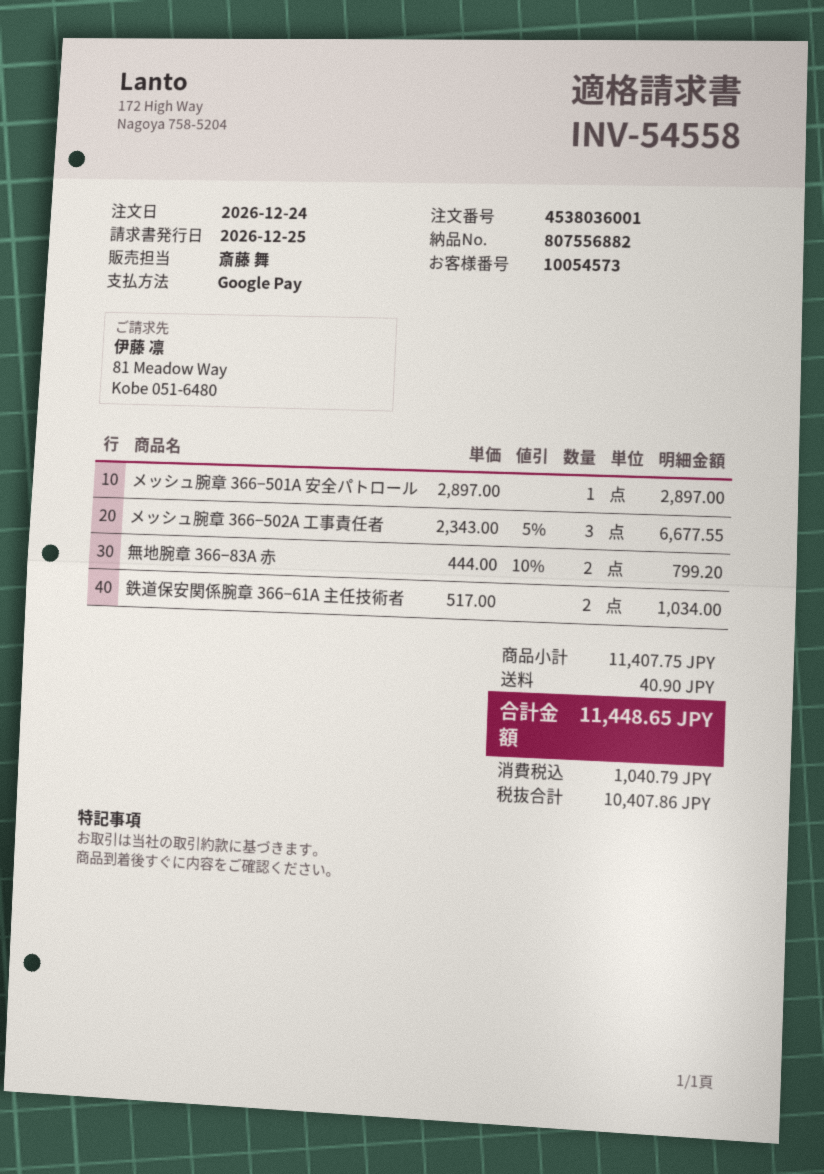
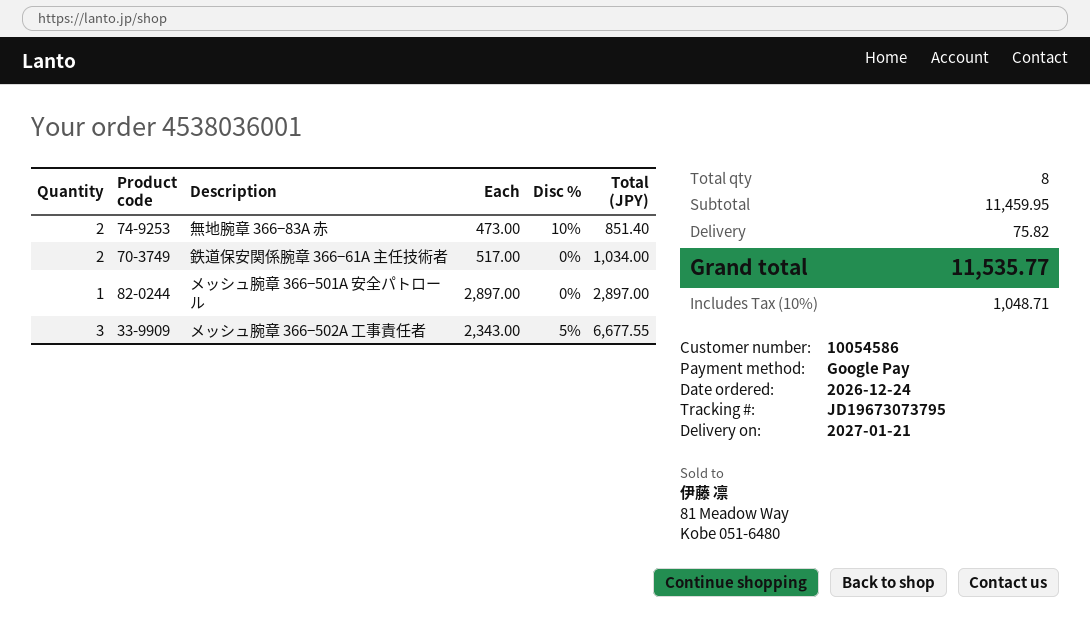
customer number: 10054573 -> 10054586
無地腕章 366−83A 赤: 2 x 444.00 - 10% = 799.20 -> 2 x 473.00 - 10% = 851.40
subtotal: 11407.75 -> 11459.95
shipping: 40.90 -> 75.82
tax: 1040.79 -> 1048.71
total: 11448.65 -> 11535.77

